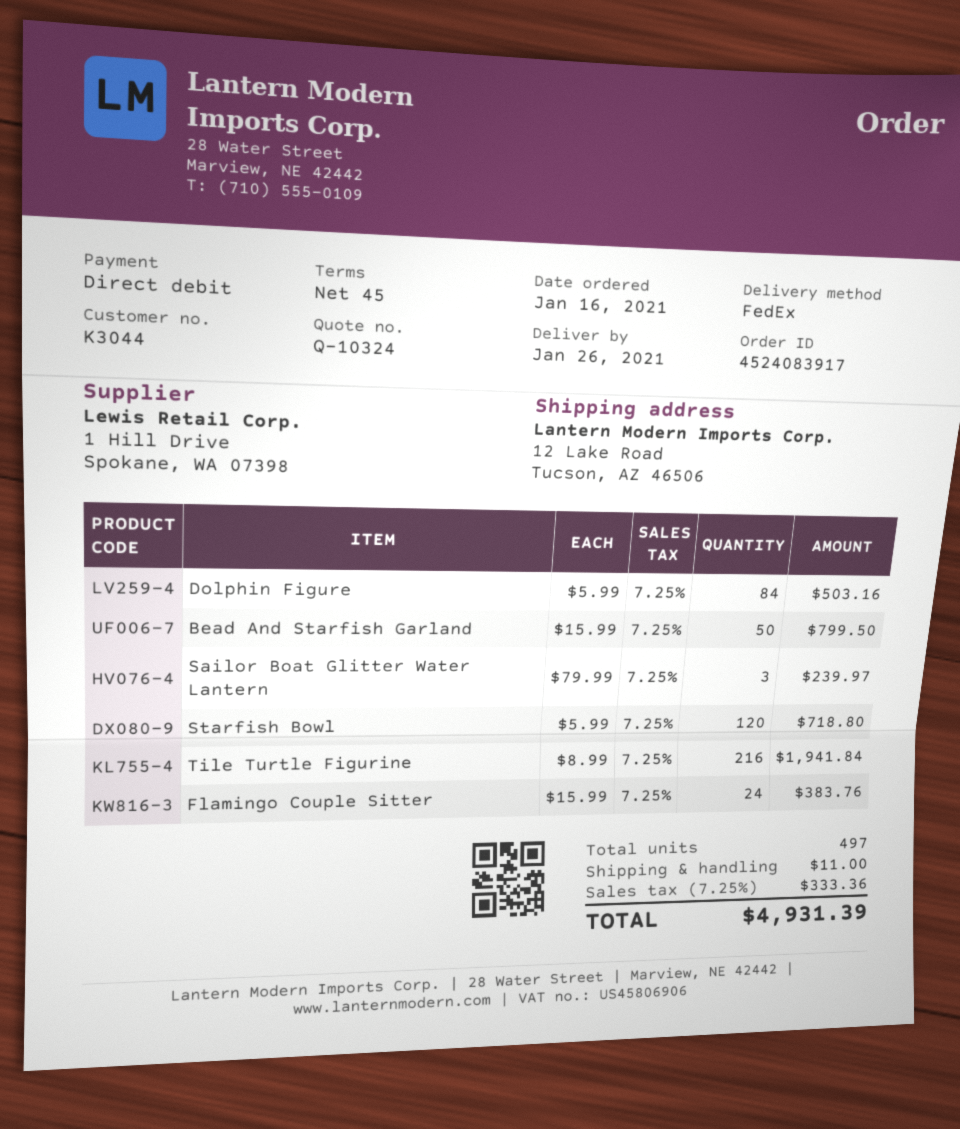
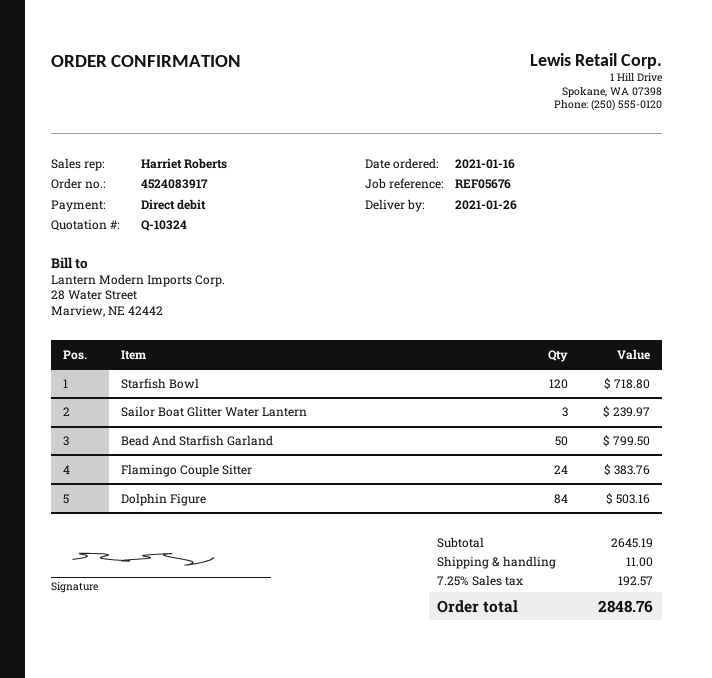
Tile Turtle Figurine: 216 for 1941.84 -> none
tax: 7.25% = 333.36 -> 7.25% = 192.57
total: 4931.39 -> 2848.76

